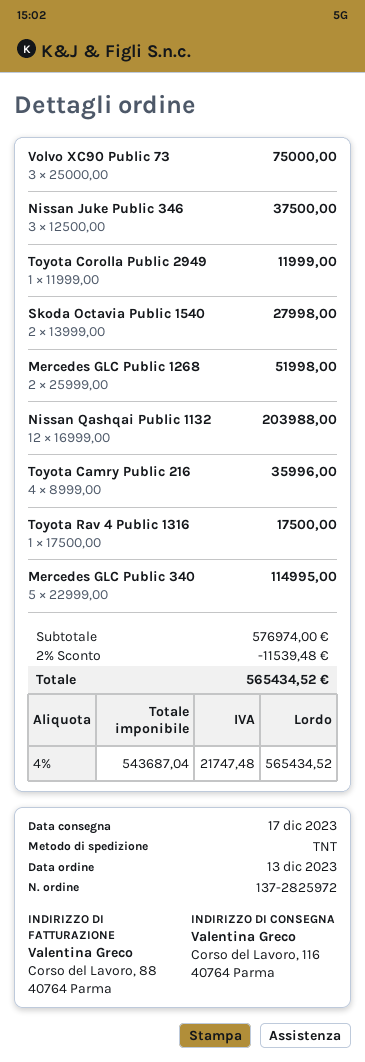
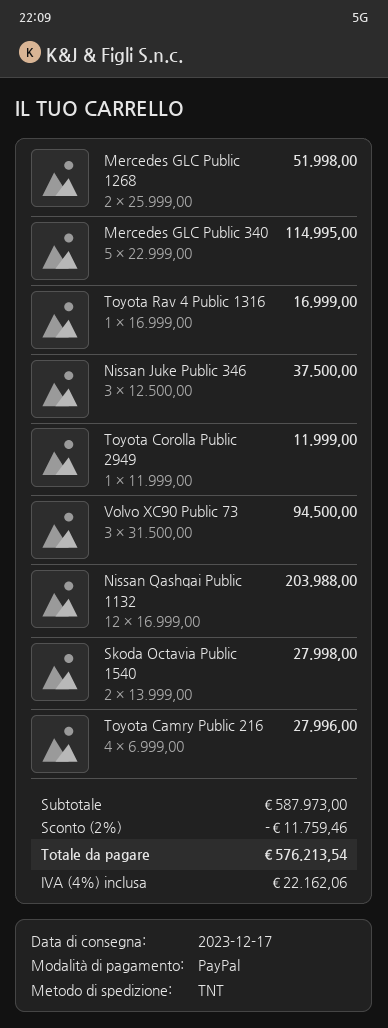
Volvo XC90 Public 73: 3 x 25000.00 = 75000.00 -> 3 x 31500.00 = 94500.00
Toyota Camry Public 216: 4 x 8999.00 = 35996.00 -> 4 x 6999.00 = 27996.00
Toyota Rav 4 Public 1316: 1 x 17500.00 = 17500.00 -> 1 x 16999.00 = 16999.00
subtotal: 576974.00 -> 587973.00
discount: 2% = 11539.48 -> 2% = 11759.46
tax: 4% = 21747.48 -> 4% = 22162.06
total: 565434.52 -> 576213.54

